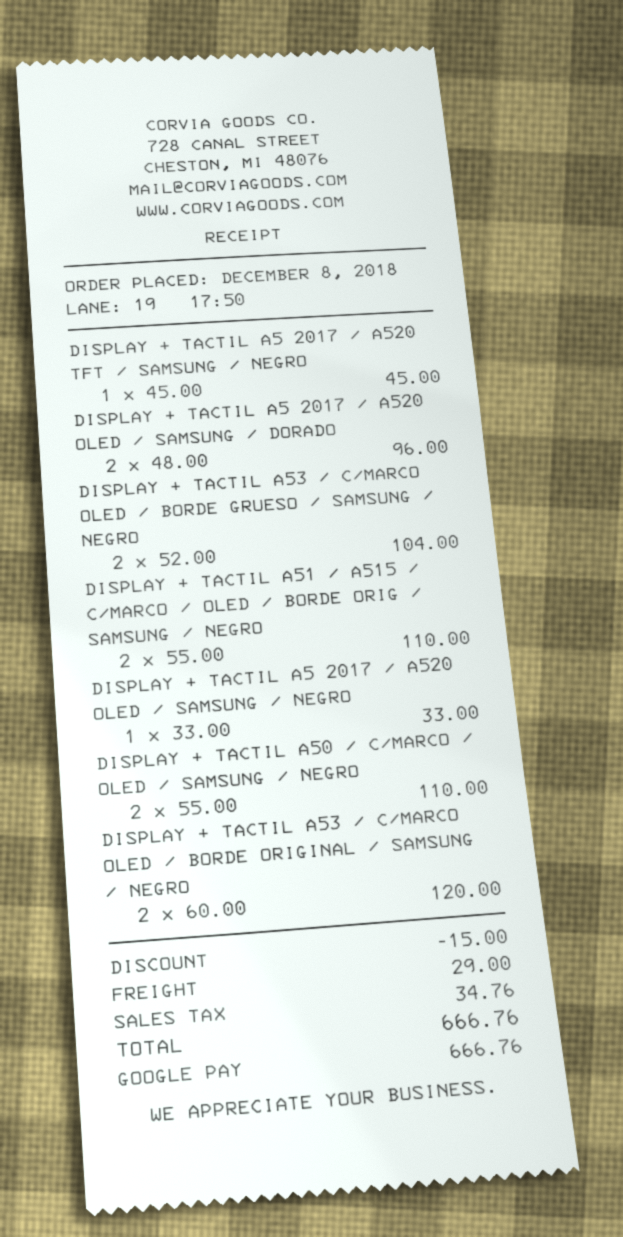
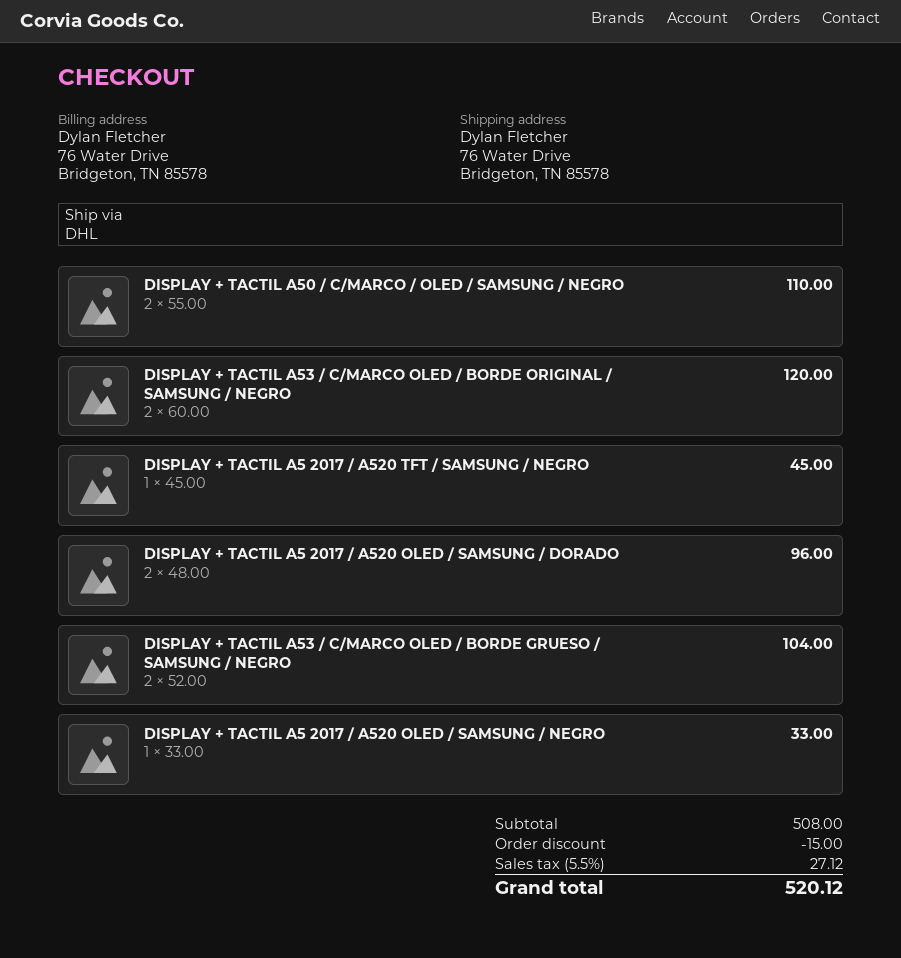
DISPLAY + TACTIL A51 / A515 / C/MARCO / OLED / BORDE ORIG / SAMSUNG / NEGRO: 2 x 55.00 = 110.00 -> none
shipping: 29.00 -> none
tax: 34.76 -> 27.12
total: 666.76 -> 520.12

